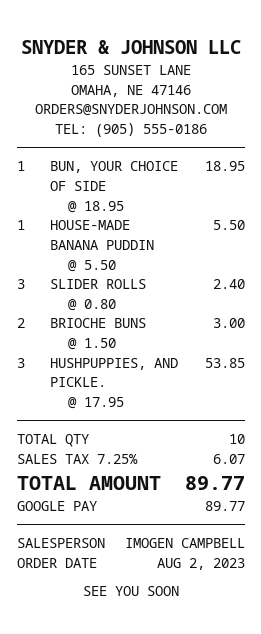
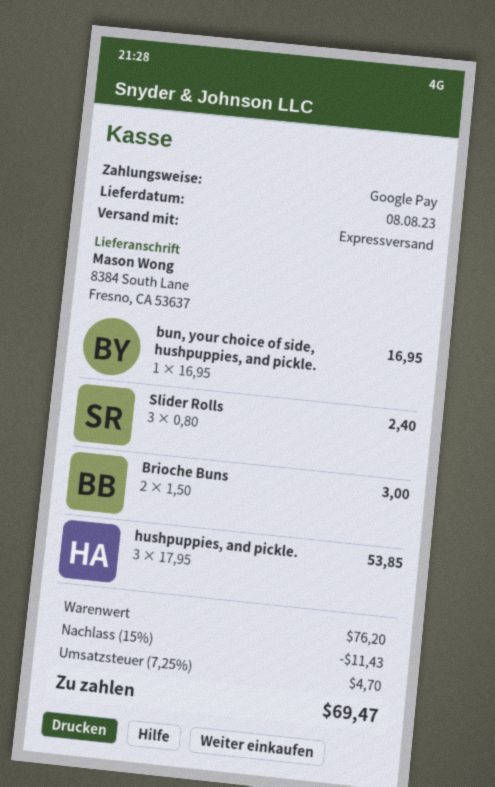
BUN, YOUR CHOICE OF SIDE: 1 x 18.95 = 18.95 -> 1 x 16.95 = 16.95
HOUSE-MADE BANANA PUDDIN: 1 x 5.50 = 5.50 -> none
discount: none -> 15% = 11.43
tax: 7.25% = 6.07 -> 7.25% = 4.70
total: 89.77 -> 69.47

